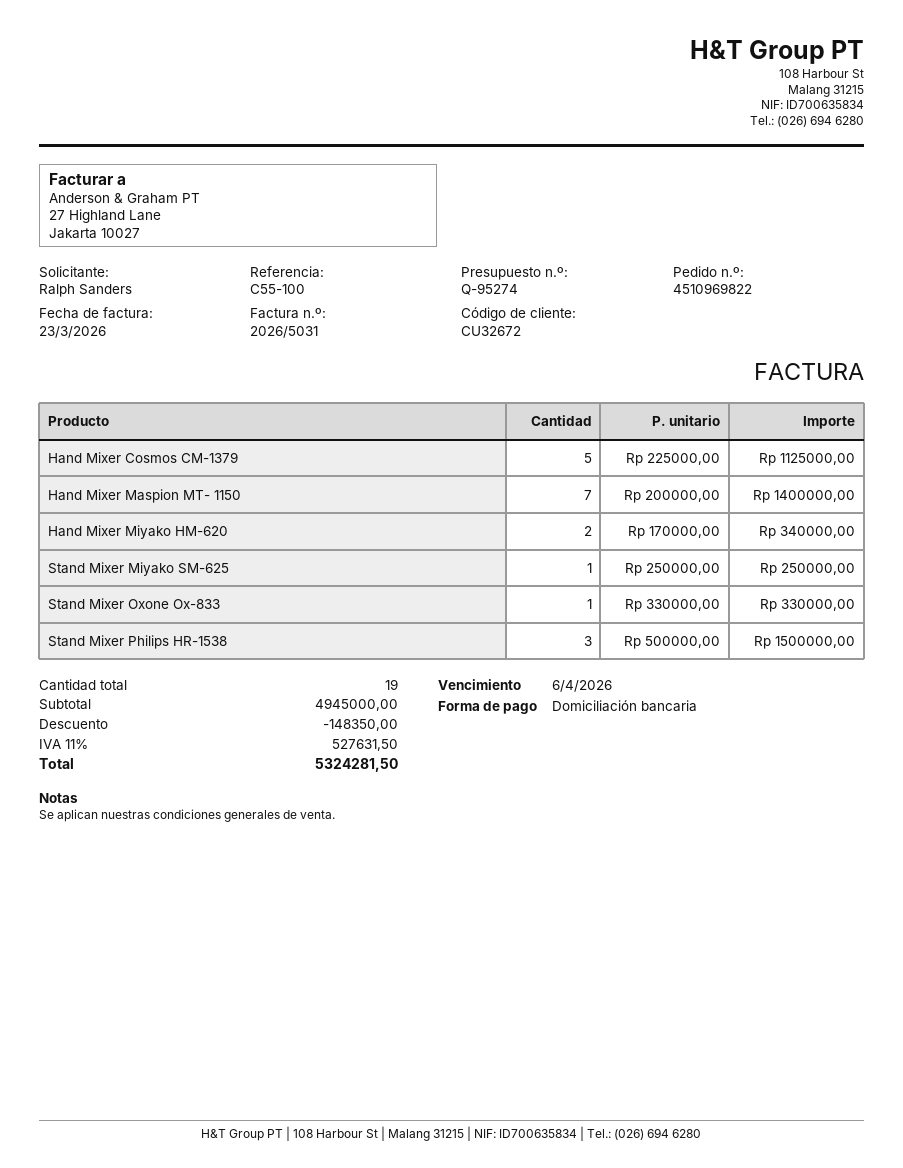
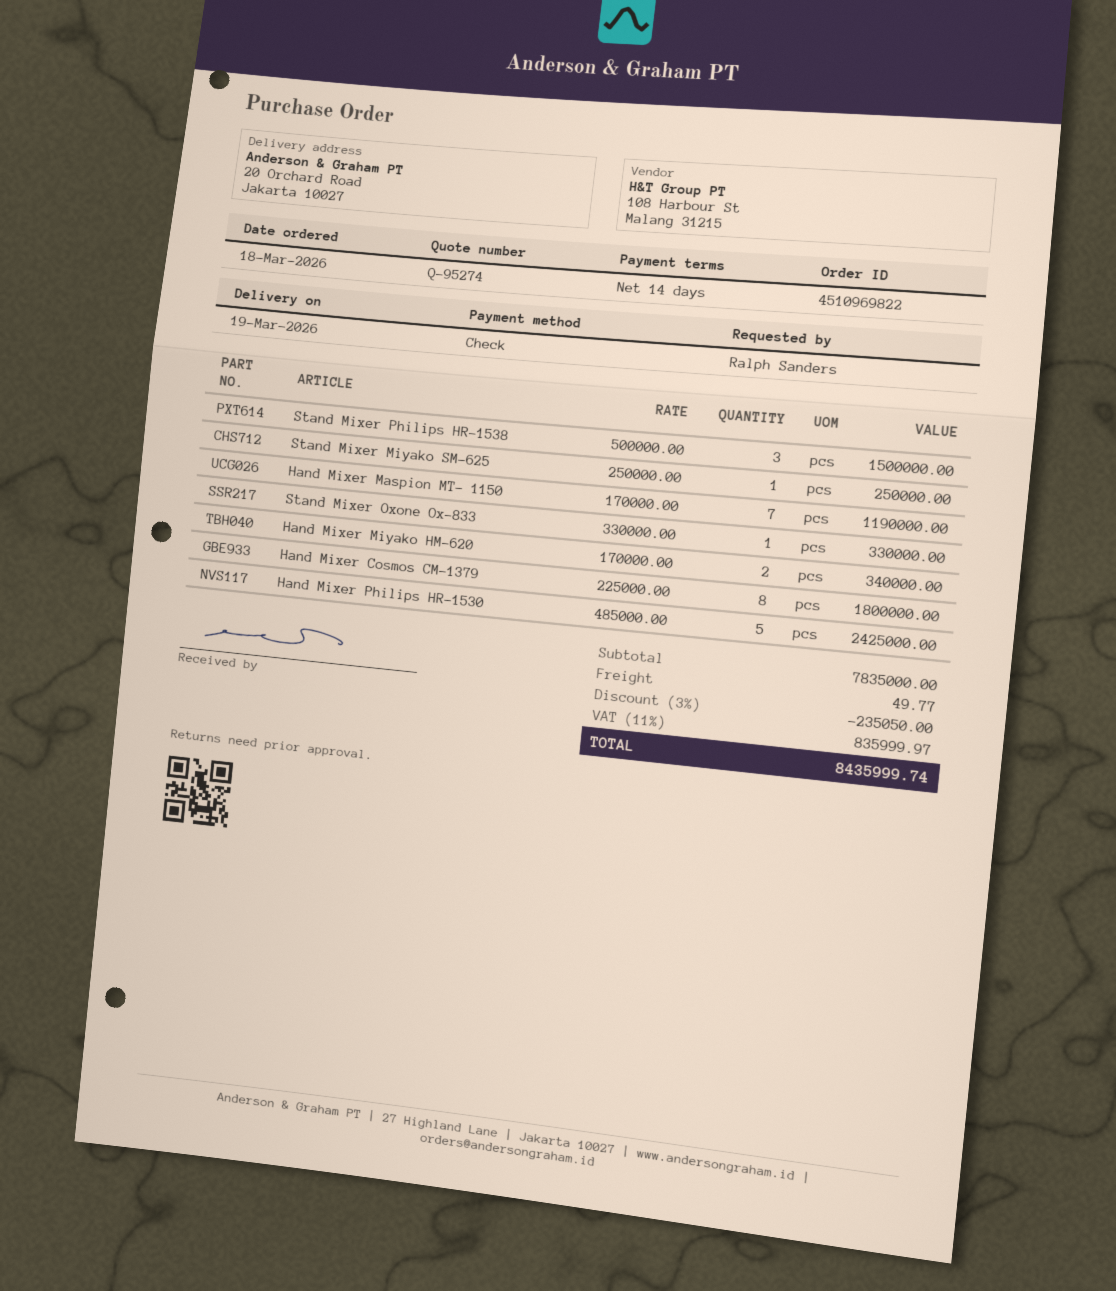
payment method: direct debit -> cheque
Hand Mixer Cosmos CM-1379: 5 x 225000.00 = 1125000.00 -> 8 x 225000.00 = 1800000.00
Hand Mixer Maspion MT- 1150: 7 x 200000.00 = 1400000.00 -> 7 x 170000.00 = 1190000.00
Hand Mixer Philips HR-1530: none -> 5 x 485000.00 = 2425000.00
subtotal: 4945000.00 -> 7835000.00
discount: 148350.00 -> 235050.00
shipping: none -> 49.77
tax: 11% = 527631.50 -> 11% = 835999.97
total: 5324281.50 -> 8435999.74

